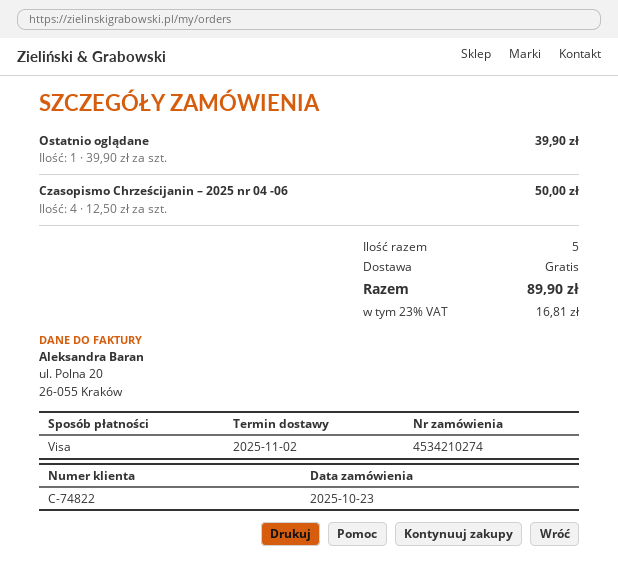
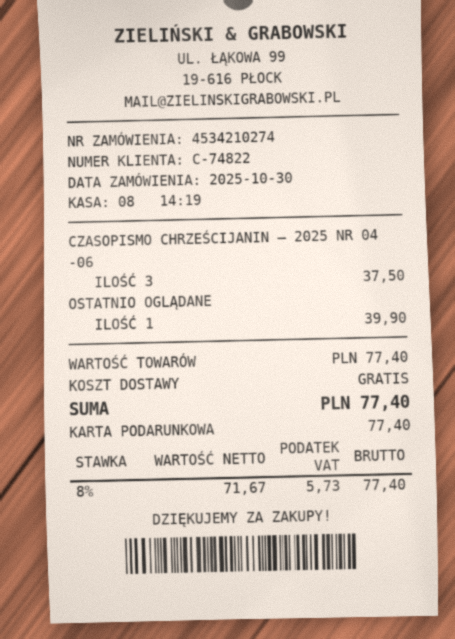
order date: 2025-10-23 -> 2025-10-30
payment method: Visa -> gift card
Czasopismo Chrześcijanin – 2025 nr 04 -06: 4 for 50.00 -> 3 for 37.50
tax: 23% = 16.81 -> 8% = 5.73
total: 89.90 -> 77.40

